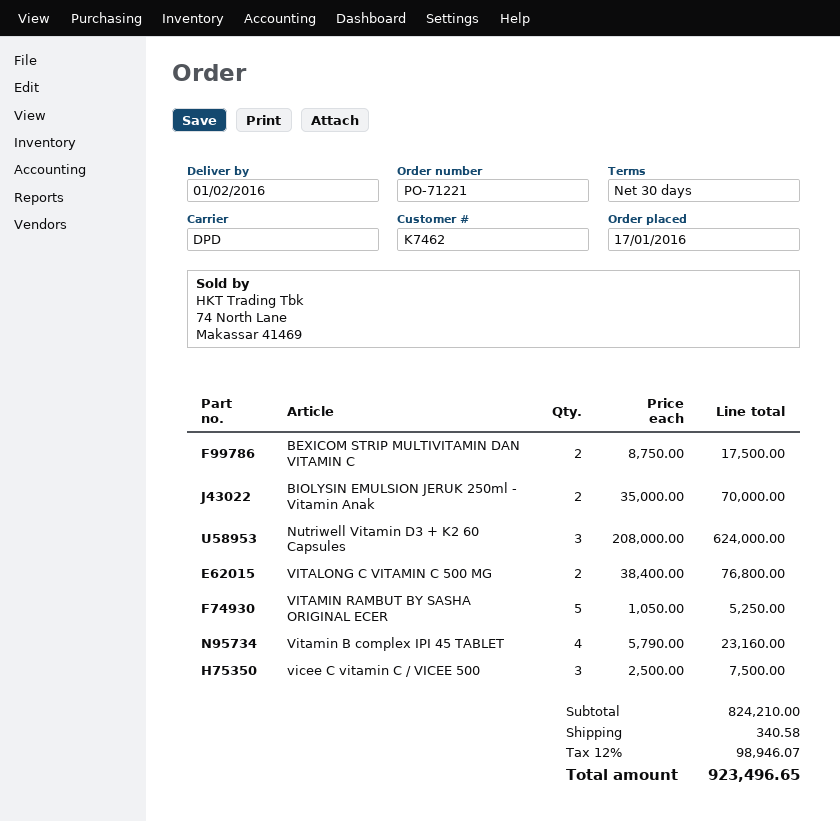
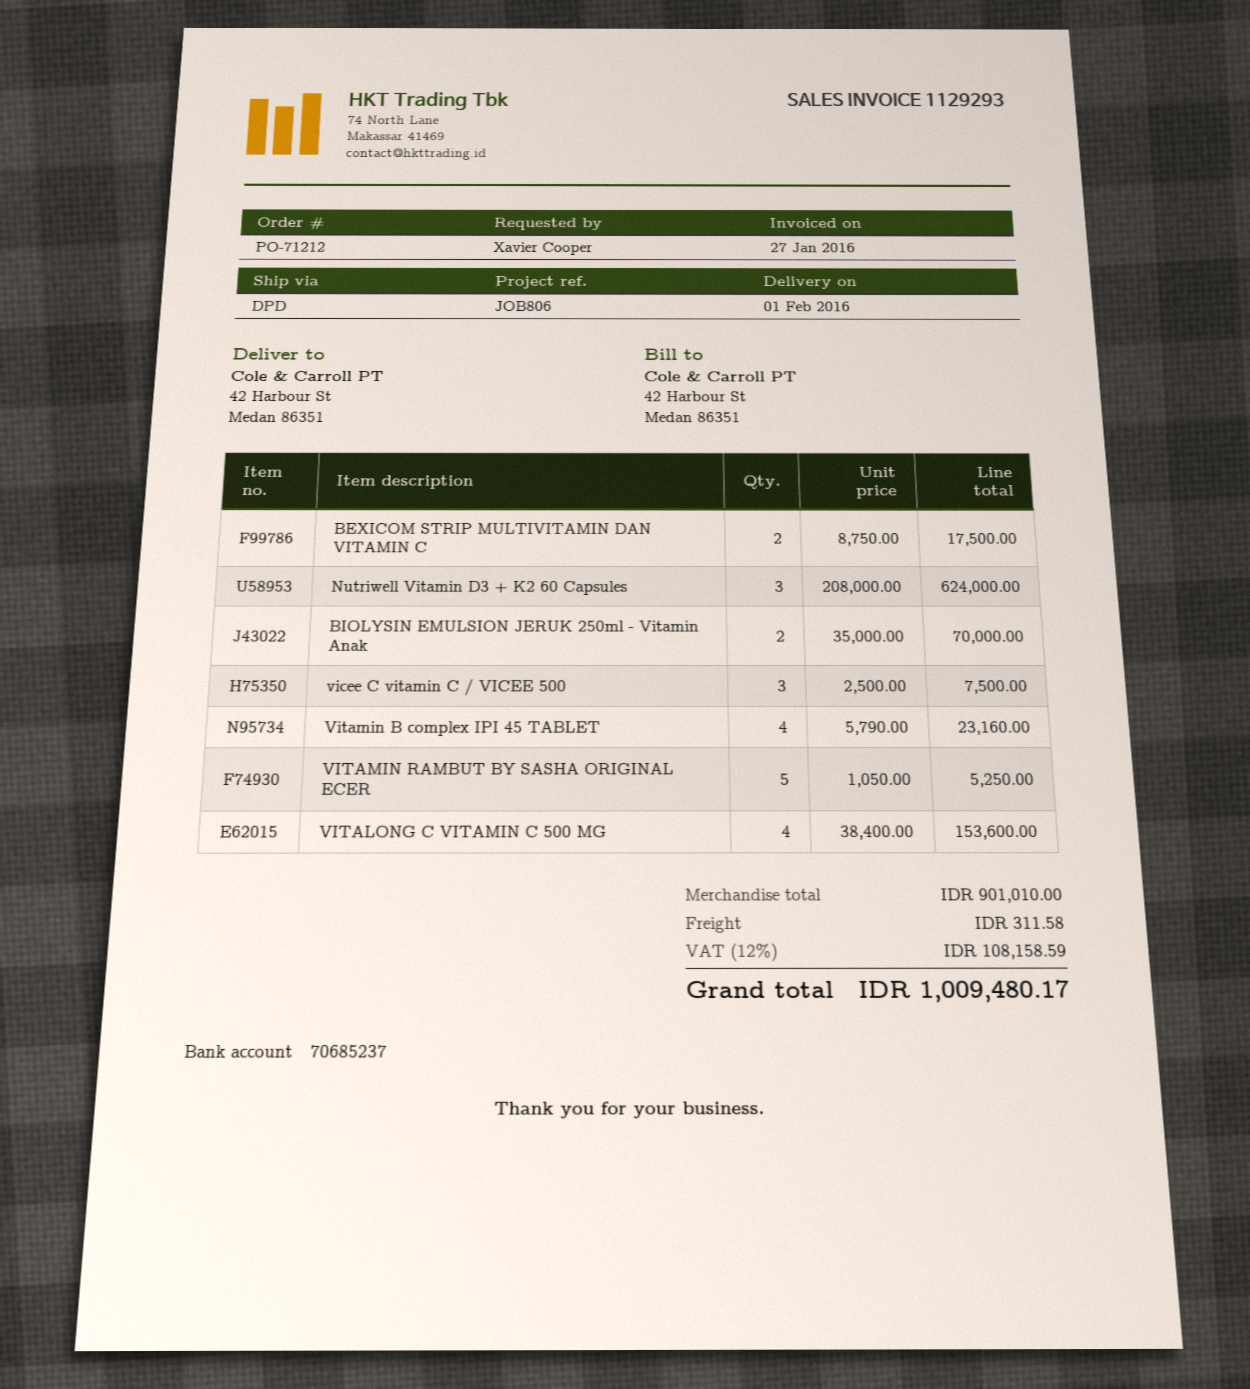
order number: PO-71221 -> PO-71212
VITALONG C VITAMIN C 500 MG: 2 x 38400.00 = 76800.00 -> 4 x 38400.00 = 153600.00
subtotal: 824210.00 -> 901010.00
shipping: 340.58 -> 311.58
tax: 12% = 98946.07 -> 12% = 108158.59
total: 923496.65 -> 1009480.17

